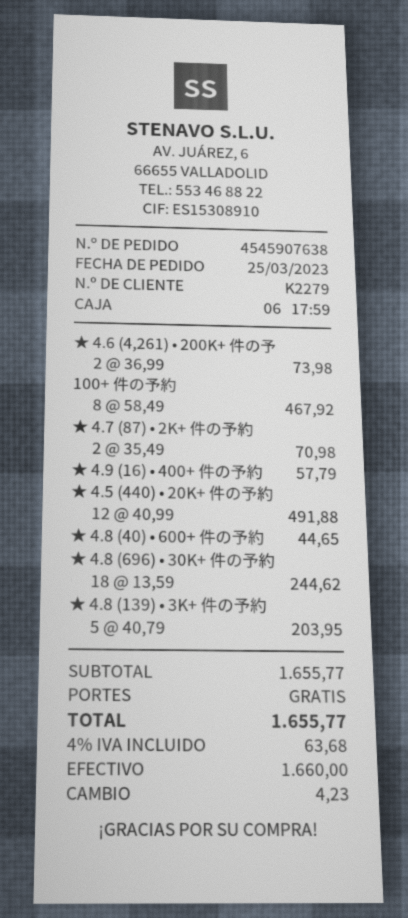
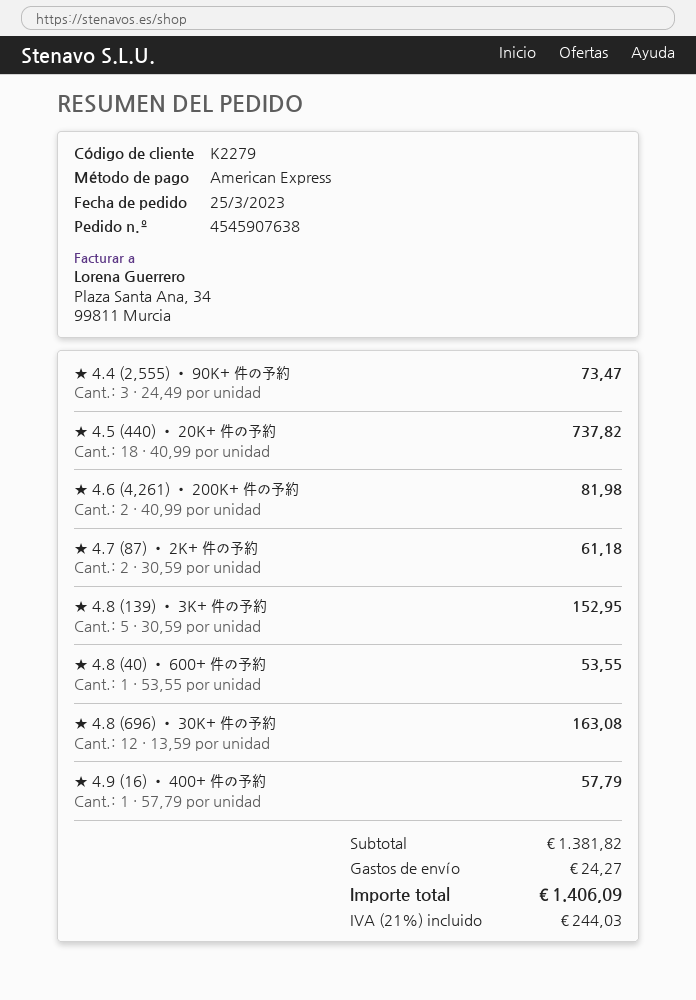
payment method: cash -> American Express
★ 4.6 (4,261) • 200K+ 件の予: 2 x 36.99 = 73.98 -> 2 x 40.99 = 81.98
100+ 件の予約: 8 x 58.49 = 467.92 -> none
★ 4.7 (87) • 2K+ 件の予約: 2 x 35.49 = 70.98 -> 2 x 30.59 = 61.18
★ 4.5 (440) • 20K+ 件の予約: 12 x 40.99 = 491.88 -> 18 x 40.99 = 737.82
★ 4.8 (40) • 600+ 件の予約: 1 x 44.65 = 44.65 -> 1 x 53.55 = 53.55
★ 4.8 (696) • 30K+ 件の予約: 18 x 13.59 = 244.62 -> 12 x 13.59 = 163.08
★ 4.8 (139) • 3K+ 件の予約: 5 x 40.79 = 203.95 -> 5 x 30.59 = 152.95
★ 4.4 (2,555) • 90K+ 件の予約: none -> 3 x 24.49 = 73.47
subtotal: 1655.77 -> 1381.82
shipping: 0.00 -> 24.27
tax: 4% = 63.68 -> 21% = 244.03
total: 1655.77 -> 1406.09

